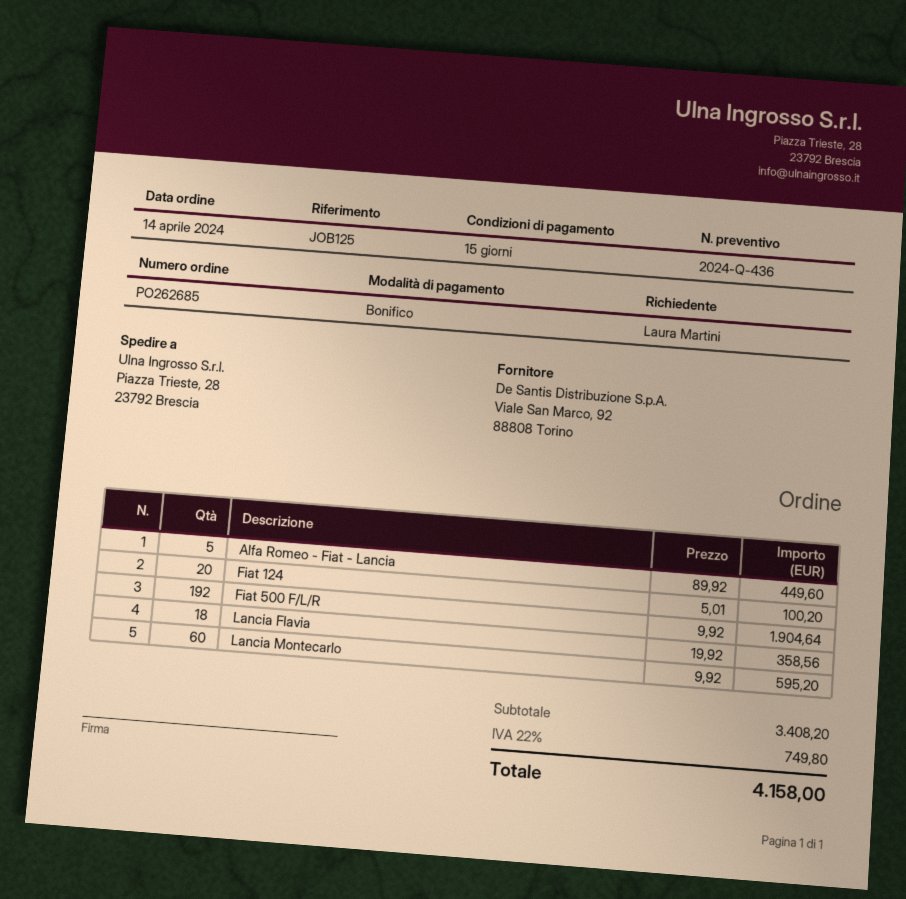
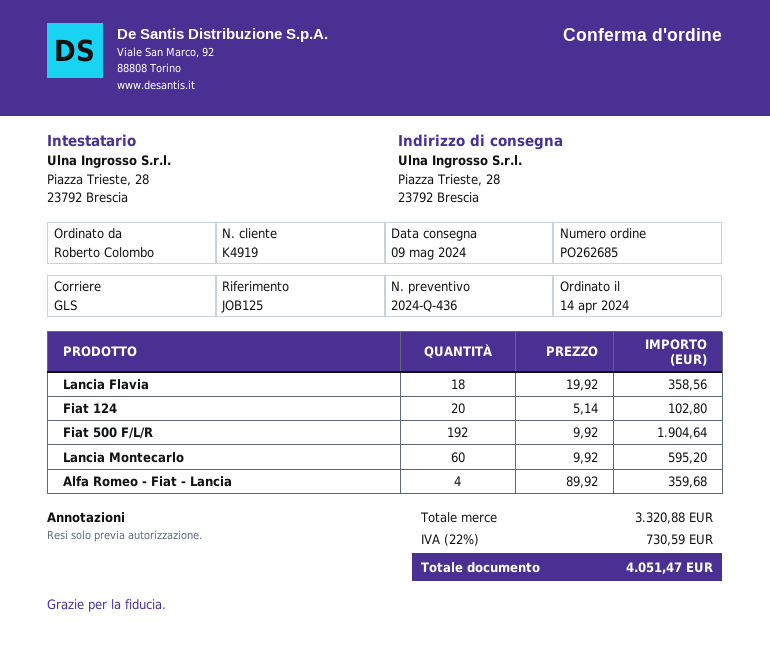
ordered by: Laura Martini -> Roberto Colombo
Alfa Romeo - Fiat - Lancia: 5 x 89.92 = 449.60 -> 4 x 89.92 = 359.68
Fiat 124: 20 x 5.01 = 100.20 -> 20 x 5.14 = 102.80
subtotal: 3408.20 -> 3320.88
tax: 22% = 749.80 -> 22% = 730.59
total: 4158.00 -> 4051.47

